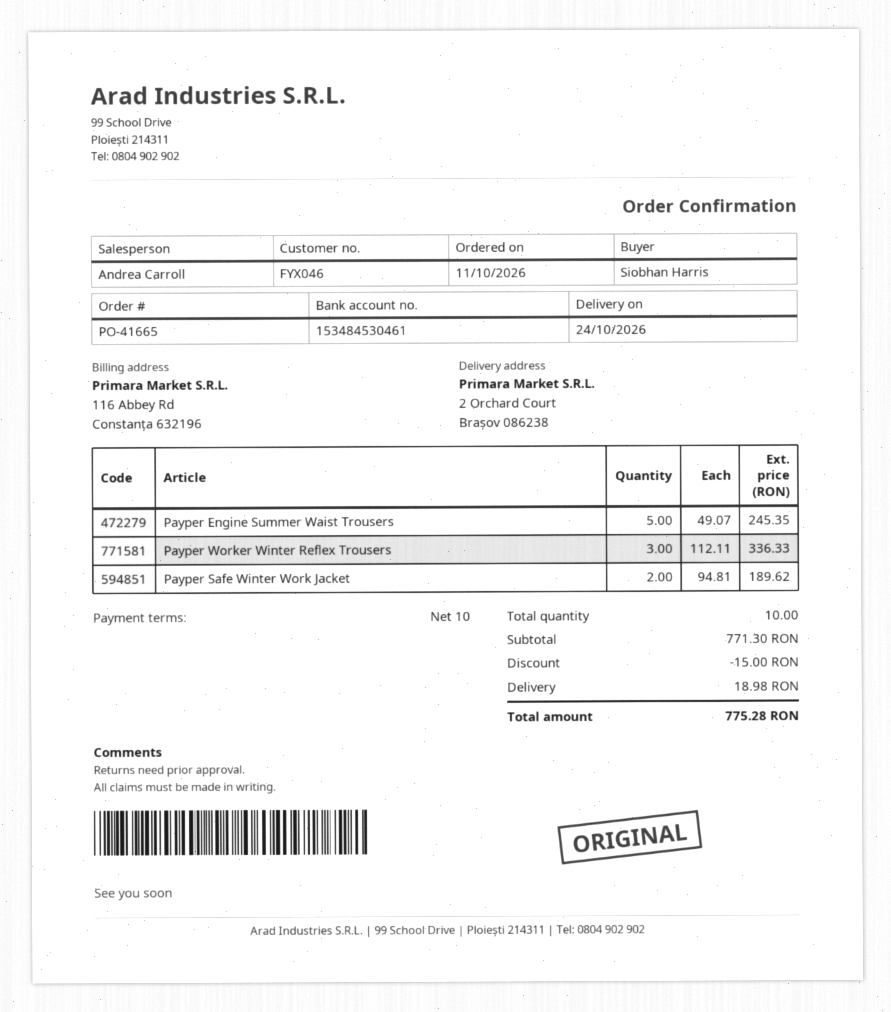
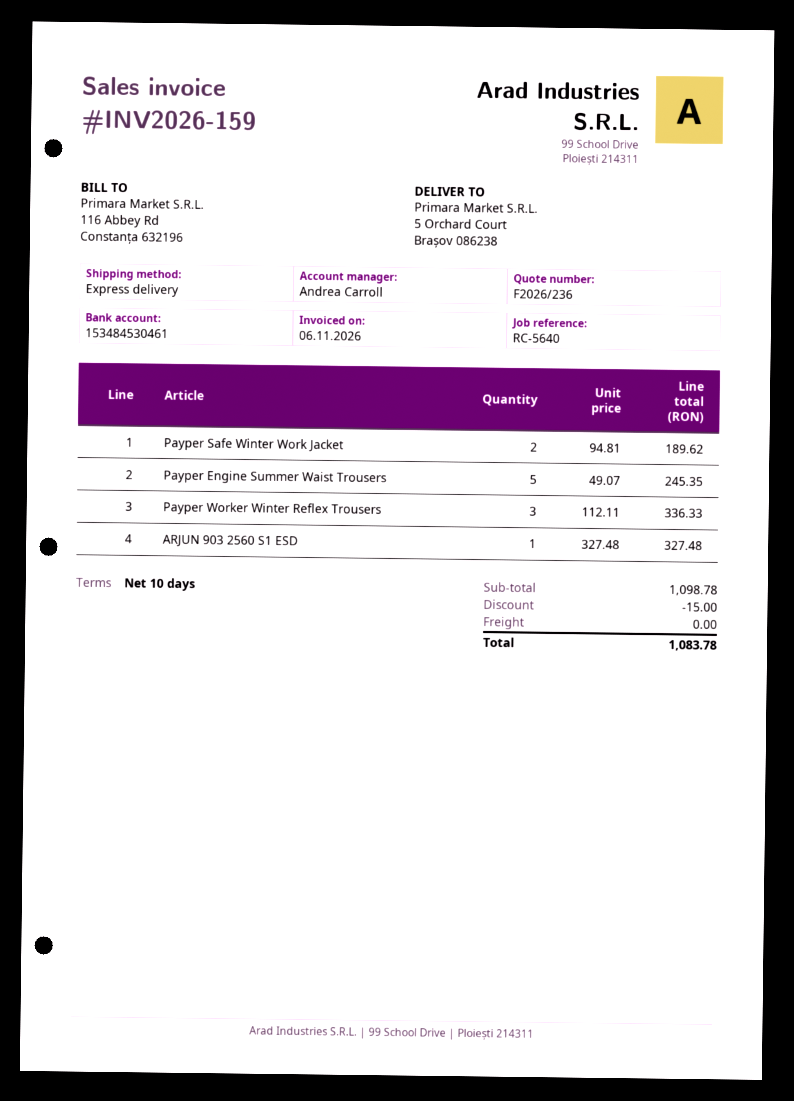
ship to: 2 Orchard Court, Brașov 086238 -> 5 Orchard Court, Brașov 086238
ARJUN 903 2560 S1 ESD: none -> 1 x 327.48 = 327.48
subtotal: 771.30 -> 1098.78
shipping: 18.98 -> 0.00
total: 775.28 -> 1083.78

